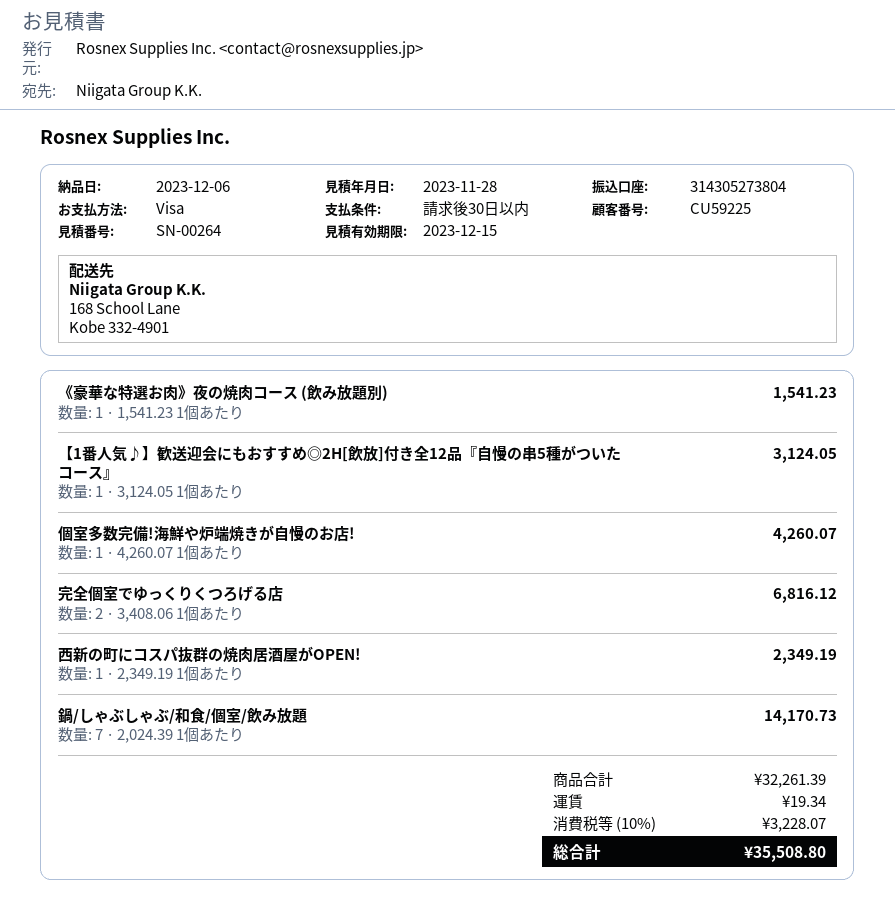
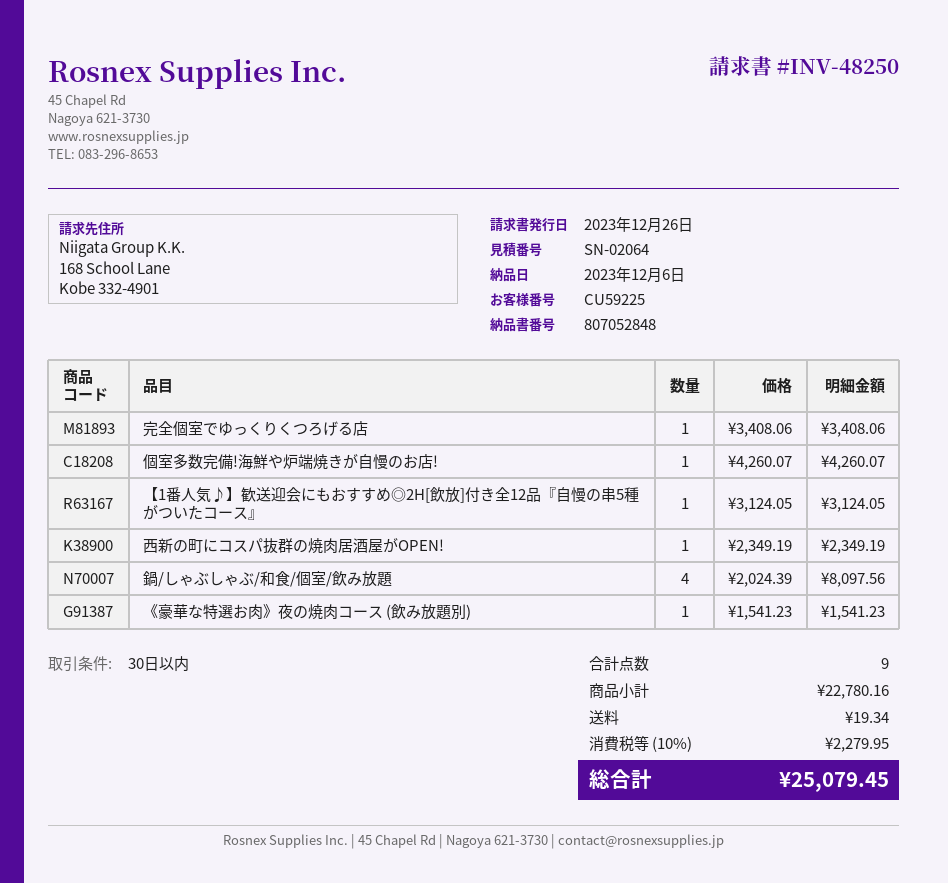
quote number: SN-00264 -> SN-02064
完全個室でゆっくりくつろげる店: 2 x 3408.06 = 6816.12 -> 1 x 3408.06 = 3408.06
鍋/しゃぶしゃぶ/和食/個室/飲み放題: 7 x 2024.39 = 14170.73 -> 4 x 2024.39 = 8097.56
subtotal: 32261.39 -> 22780.16
tax: 10% = 3228.07 -> 10% = 2279.95
total: 35508.80 -> 25079.45

